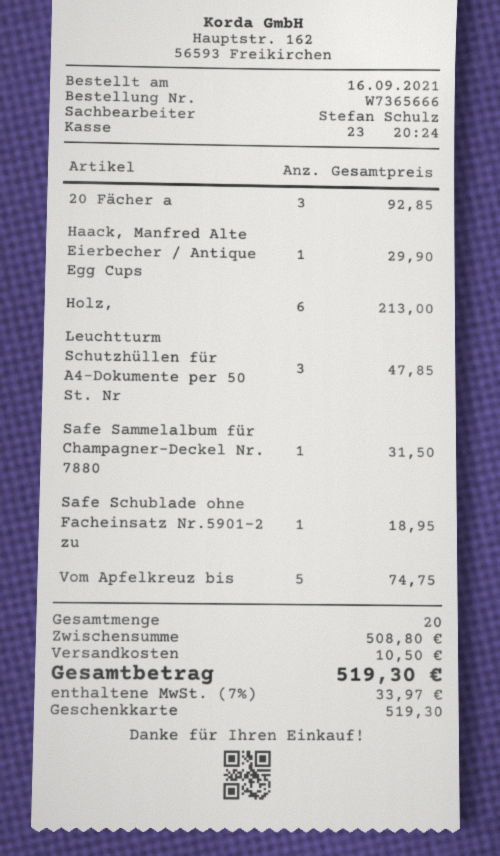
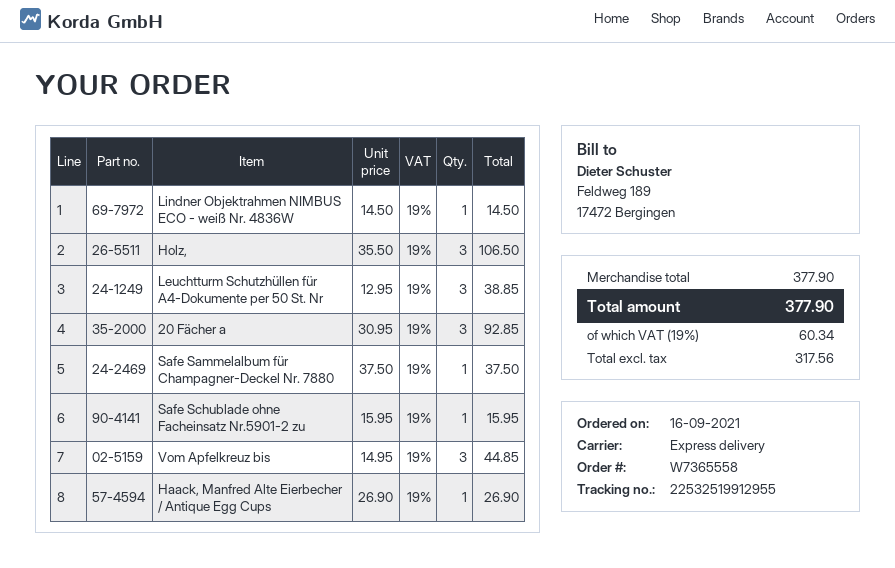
order number: W7365666 -> W7365558
Haack, Manfred Alte Eierbecher / Antique Egg Cups: 1 for 29.90 -> 1 for 26.90
Holz,: 6 for 213.00 -> 3 for 106.50
Leuchtturm Schutzhüllen für A4-Dokumente per 50 St. Nr: 3 for 47.85 -> 3 for 38.85
Safe Sammelalbum für Champagner-Deckel Nr. 7880: 1 for 31.50 -> 1 for 37.50
Safe Schublade ohne Facheinsatz Nr.5901-2 zu: 1 for 18.95 -> 1 for 15.95
Vom Apfelkreuz bis: 5 for 74.75 -> 3 for 44.85
Lindner Objektrahmen NIMBUS ECO - weiß Nr. 4836W: none -> 1 for 14.50
subtotal: 508.80 -> 377.90
shipping: 10.50 -> none
tax: 7% = 33.97 -> 19% = 60.34
total: 519.30 -> 377.90

